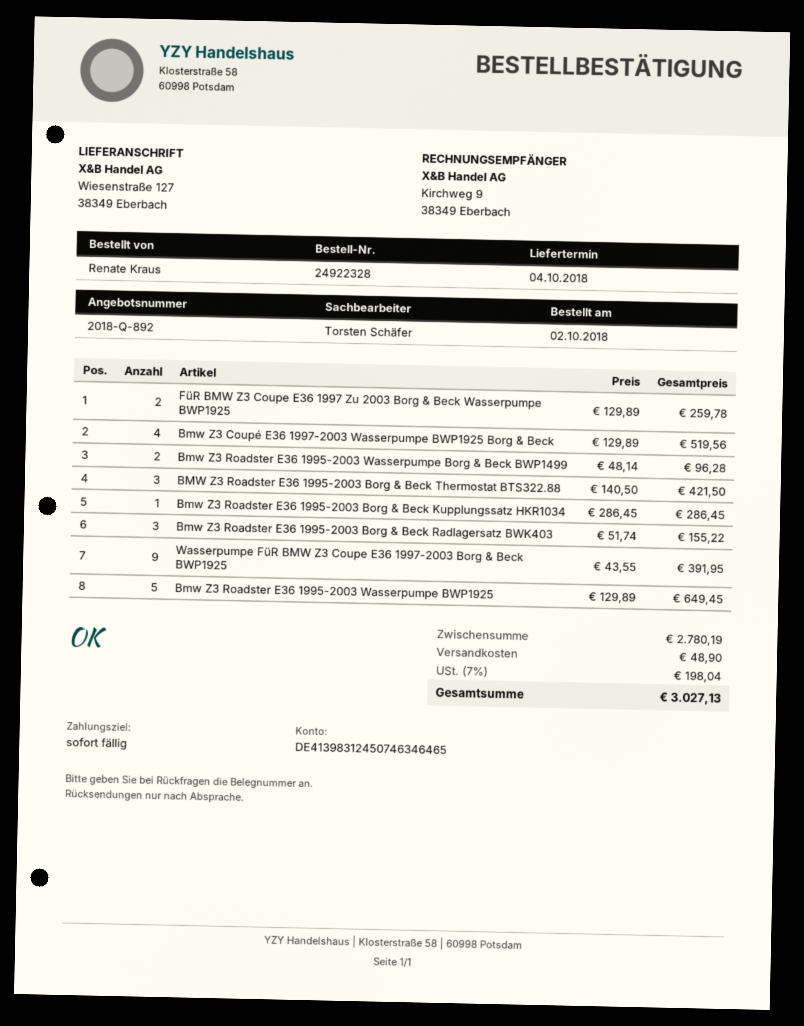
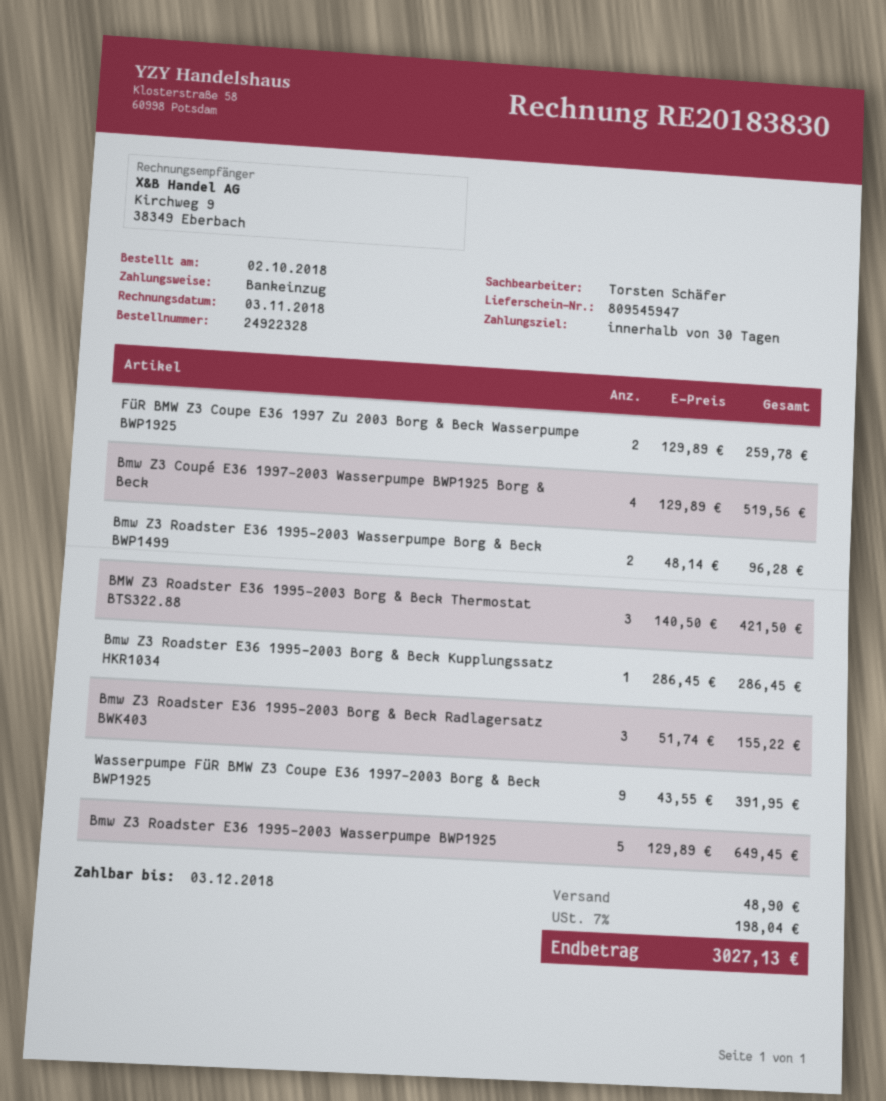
payment terms: on receipt -> 30 days

